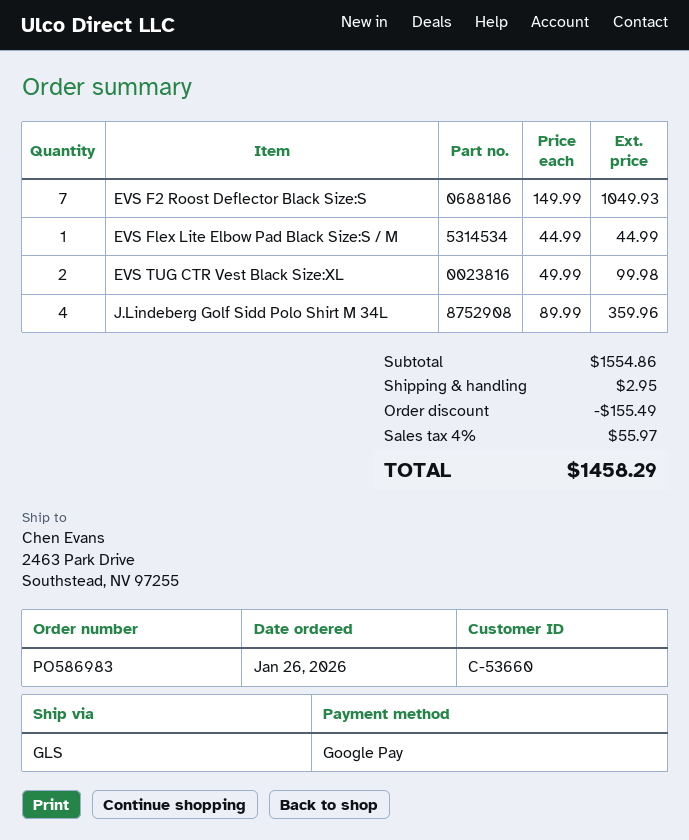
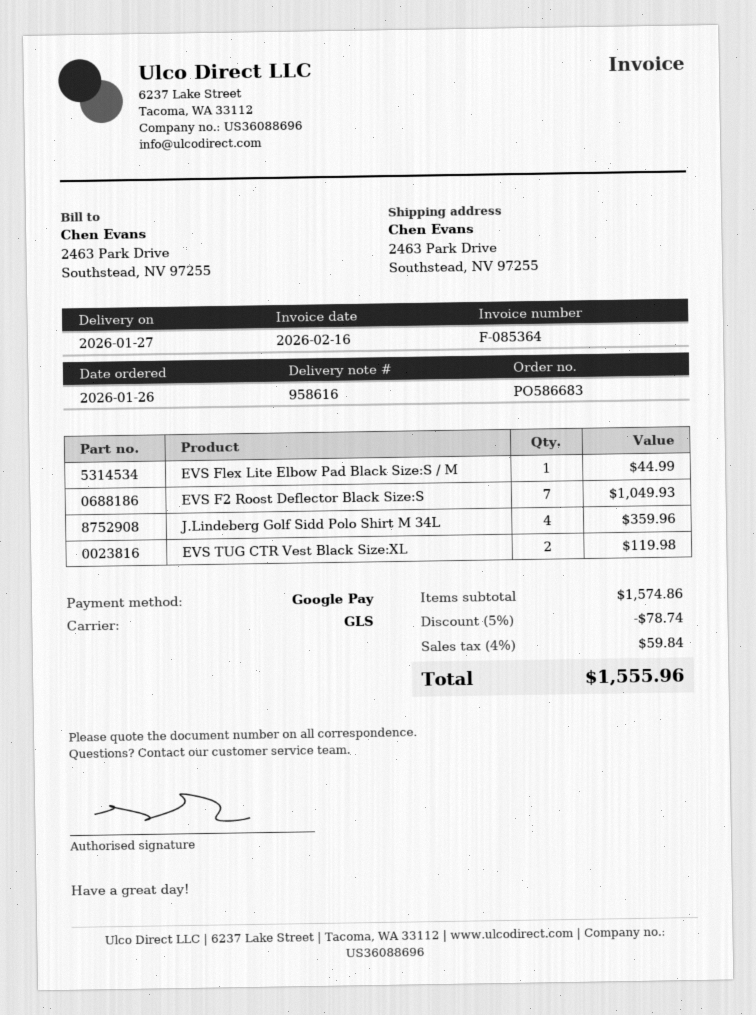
order number: PO586983 -> PO586683
EVS TUG CTR Vest Black Size:XL: 2 for 99.98 -> 2 for 119.98
subtotal: 1554.86 -> 1574.86
discount: 155.49 -> 78.74
shipping: 2.95 -> none
tax: 4% = 55.97 -> 4% = 59.84
total: 1458.29 -> 1555.96

